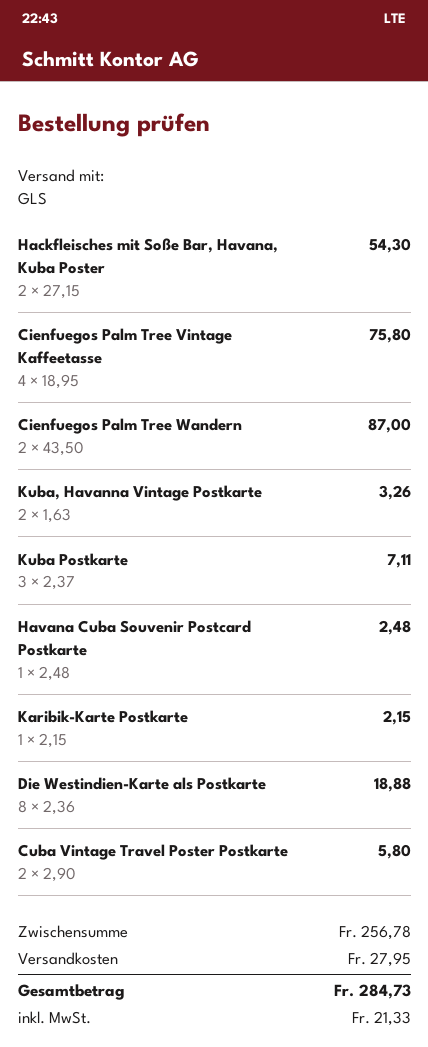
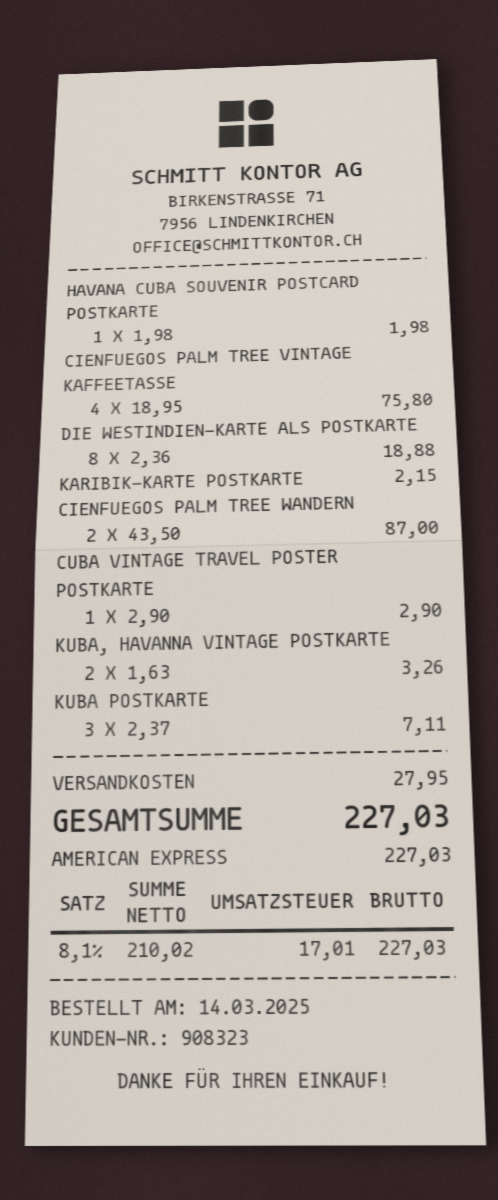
Hackfleisches mit Soße Bar, Havana, Kuba Poster: 2 x 27.15 = 54.30 -> none
Havana Cuba Souvenir Postcard Postkarte: 1 x 2.48 = 2.48 -> 1 x 1.98 = 1.98
Cuba Vintage Travel Poster Postkarte: 2 x 2.90 = 5.80 -> 1 x 2.90 = 2.90
tax: 21.33 -> 17.01
total: 284.73 -> 227.03

